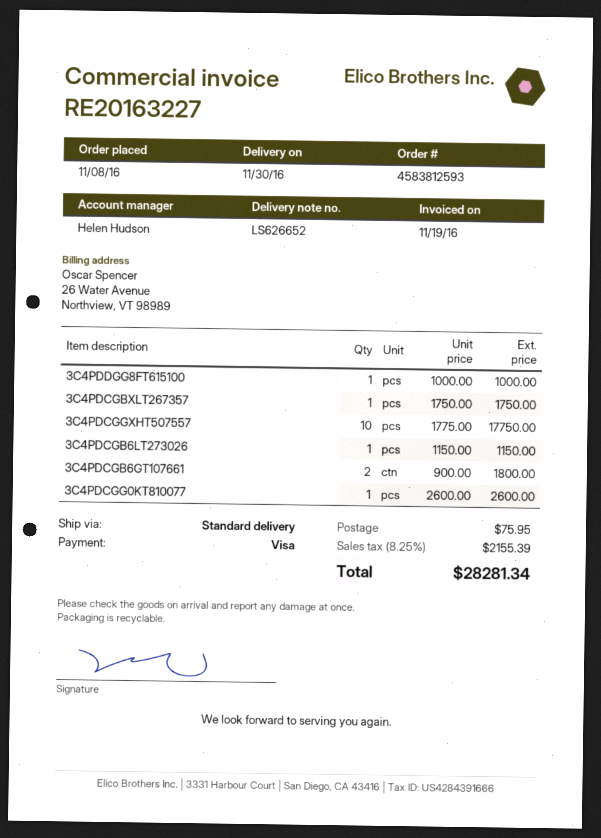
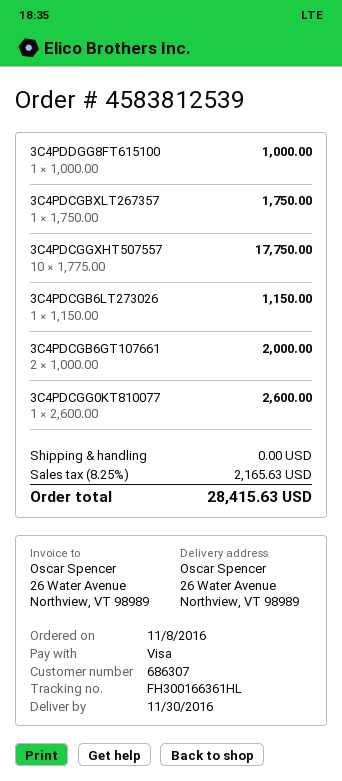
order number: 4583812593 -> 4583812539
3C4PDCGB6GT107661: 2 x 900.00 = 1800.00 -> 2 x 1000.00 = 2000.00
shipping: 75.95 -> 0.00
tax: 8.25% = 2155.39 -> 8.25% = 2165.63
total: 28281.34 -> 28415.63

